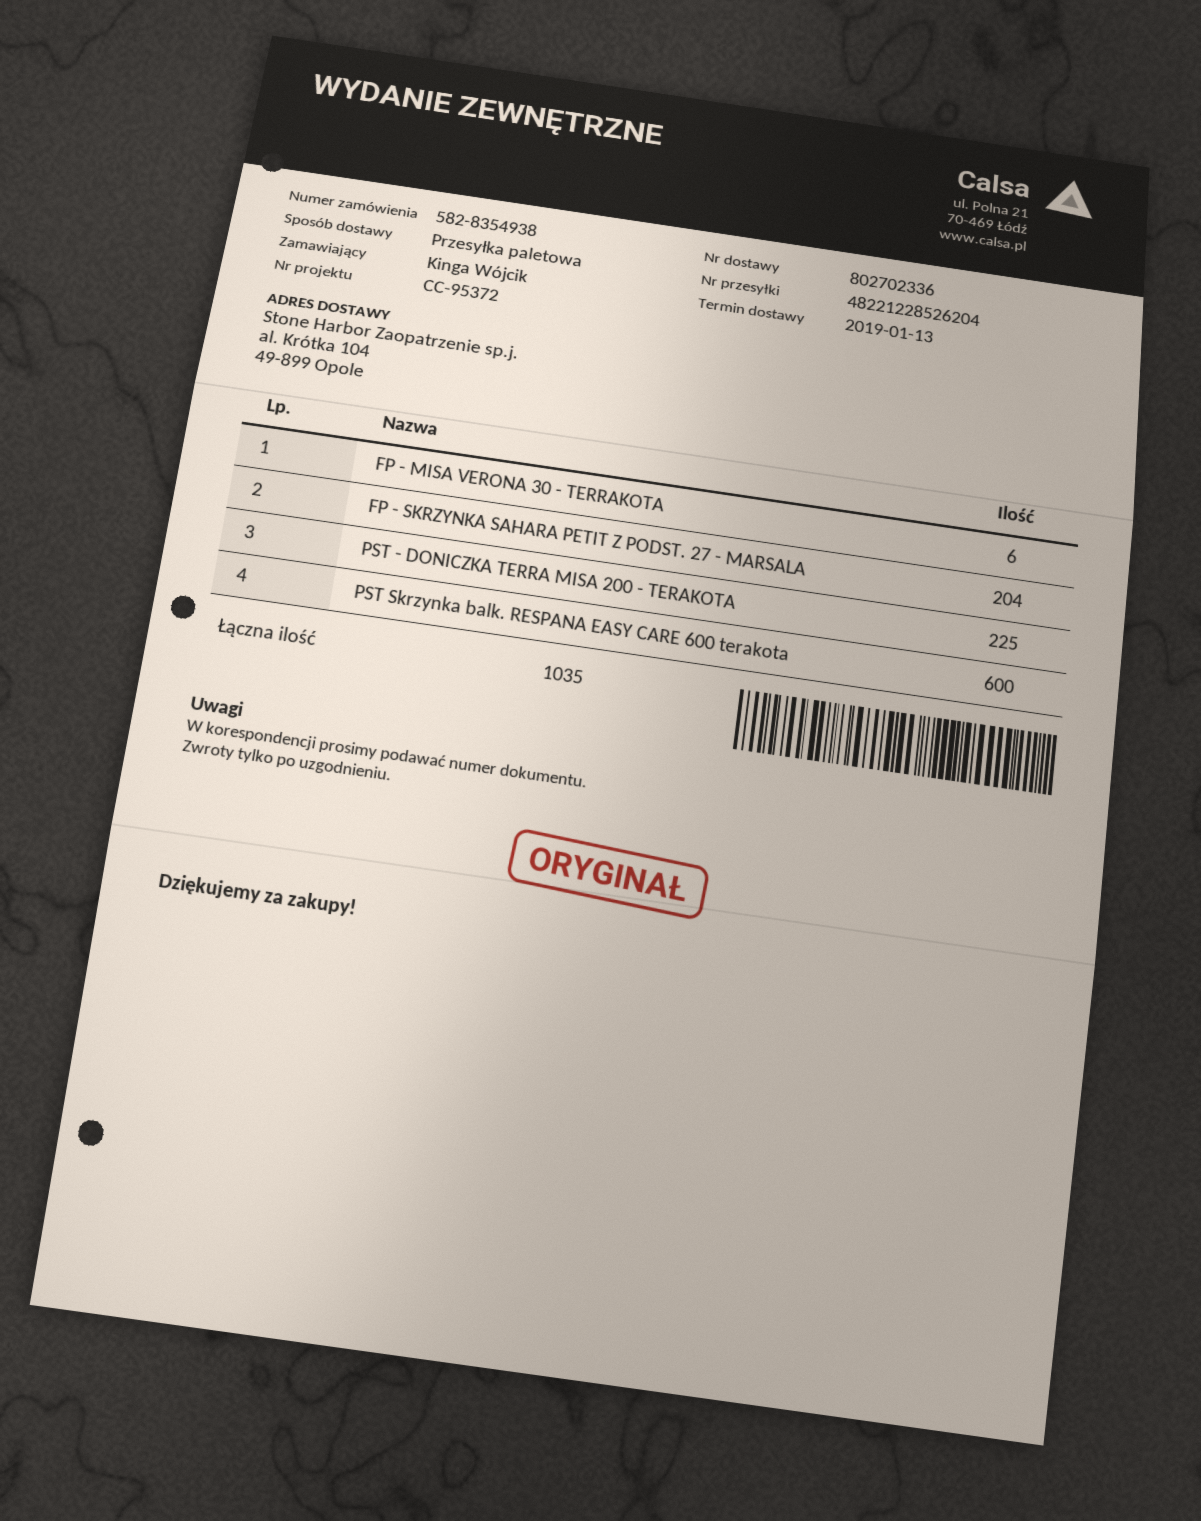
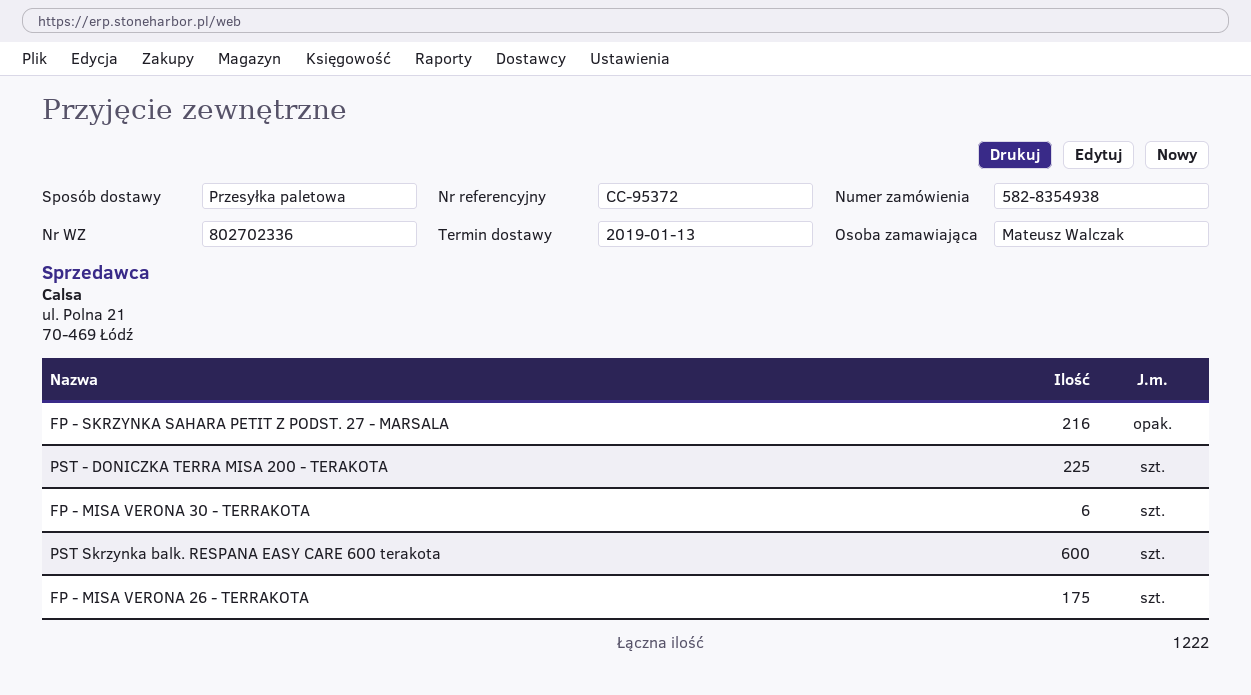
ordered by: Kinga Wójcik -> Mateusz Walczak
FP - SKRZYNKA SAHARA PETIT Z PODST. 27 - MARSALA: 204 -> 216
FP - MISA VERONA 26 - TERRAKOTA: none -> 175
total quantity: 1035 -> 1222

